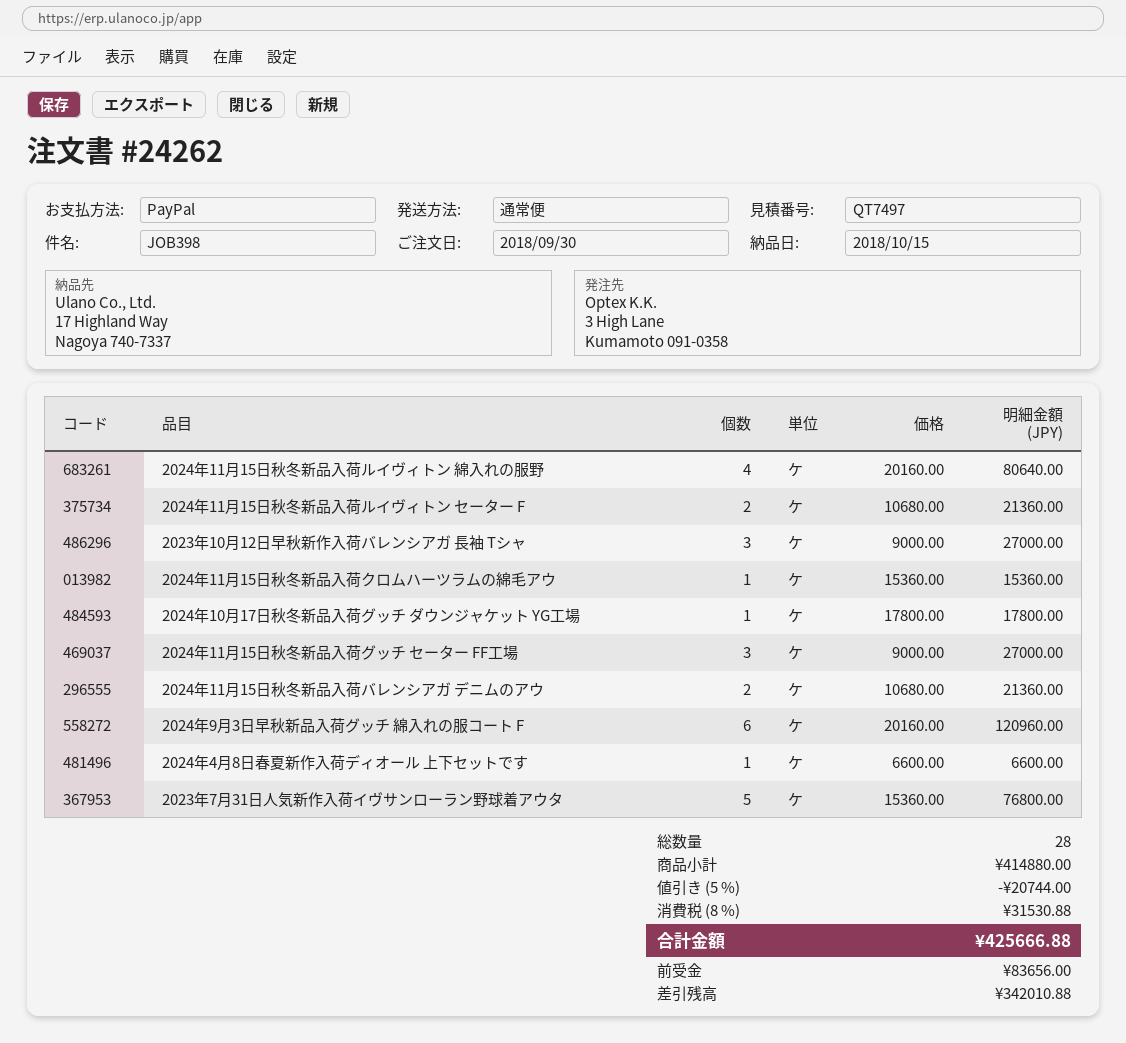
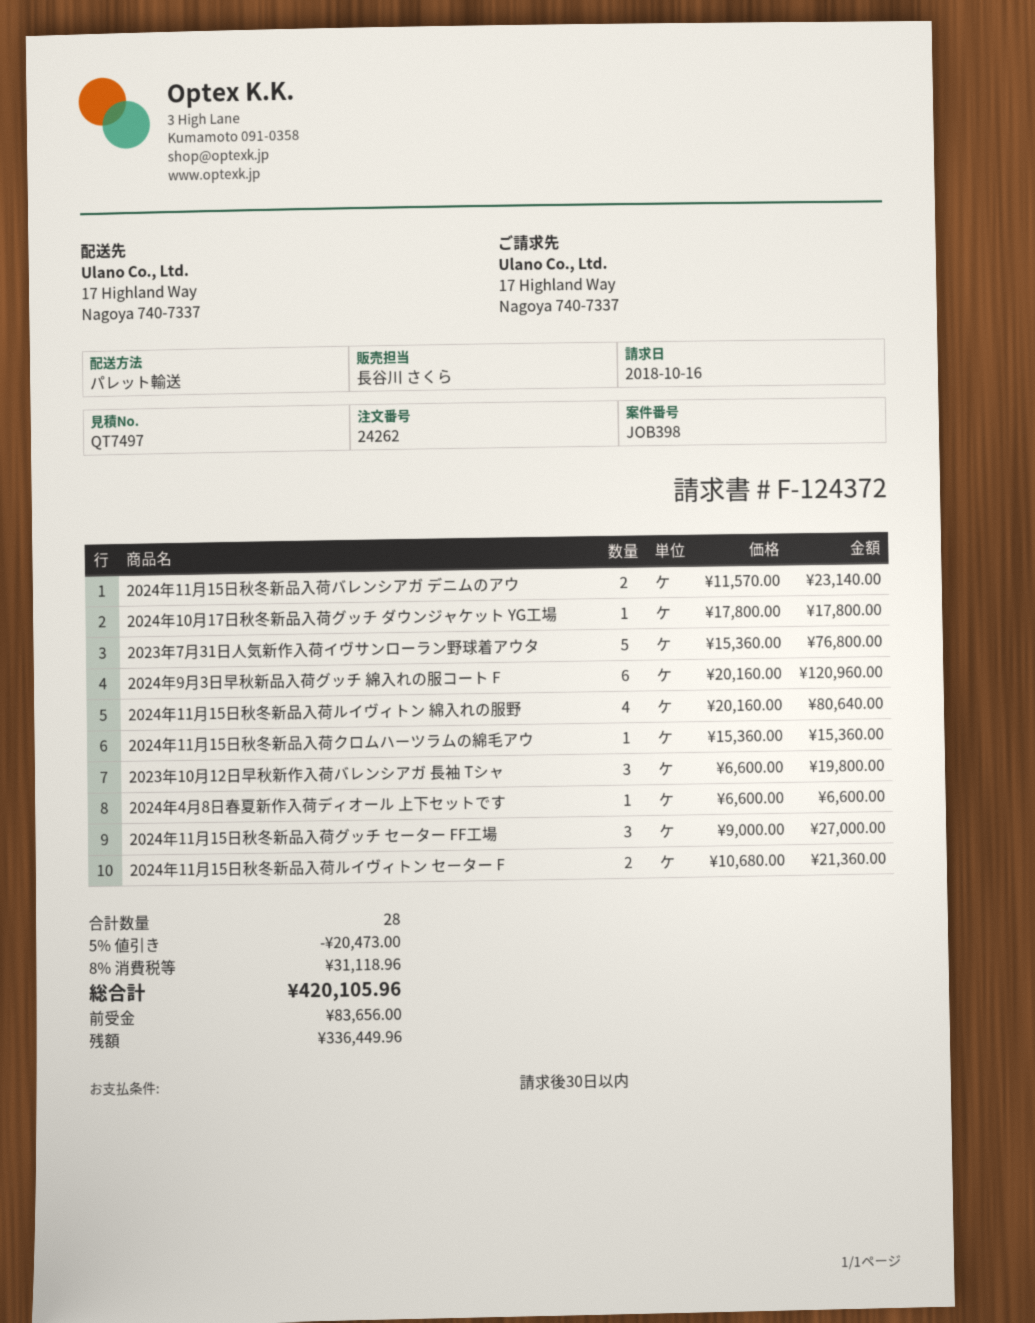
shipping method: standard -> pallet freight
2023年10月12日早秋新作入荷バレンシアガ 長袖 Tシャ: 3 x 9000.00 = 27000.00 -> 3 x 6600.00 = 19800.00
2024年11月15日秋冬新品入荷バレンシアガ デニムのアウ: 2 x 10680.00 = 21360.00 -> 2 x 11570.00 = 23140.00
discount: 5% = 20744.00 -> 5% = 20473.00
tax: 8% = 31530.88 -> 8% = 31118.96
total: 425666.88 -> 420105.96
balance: 342010.88 -> 336449.96

